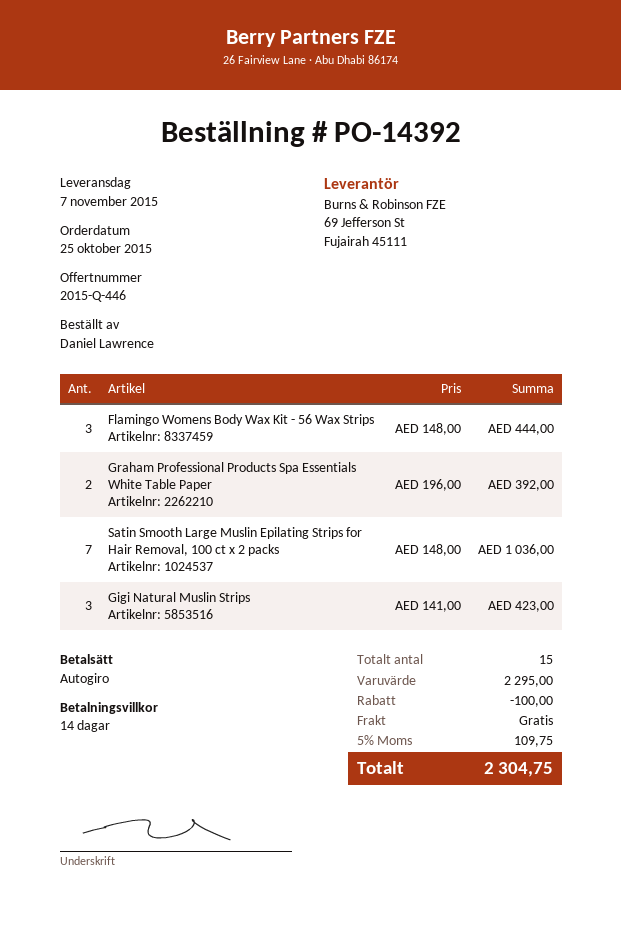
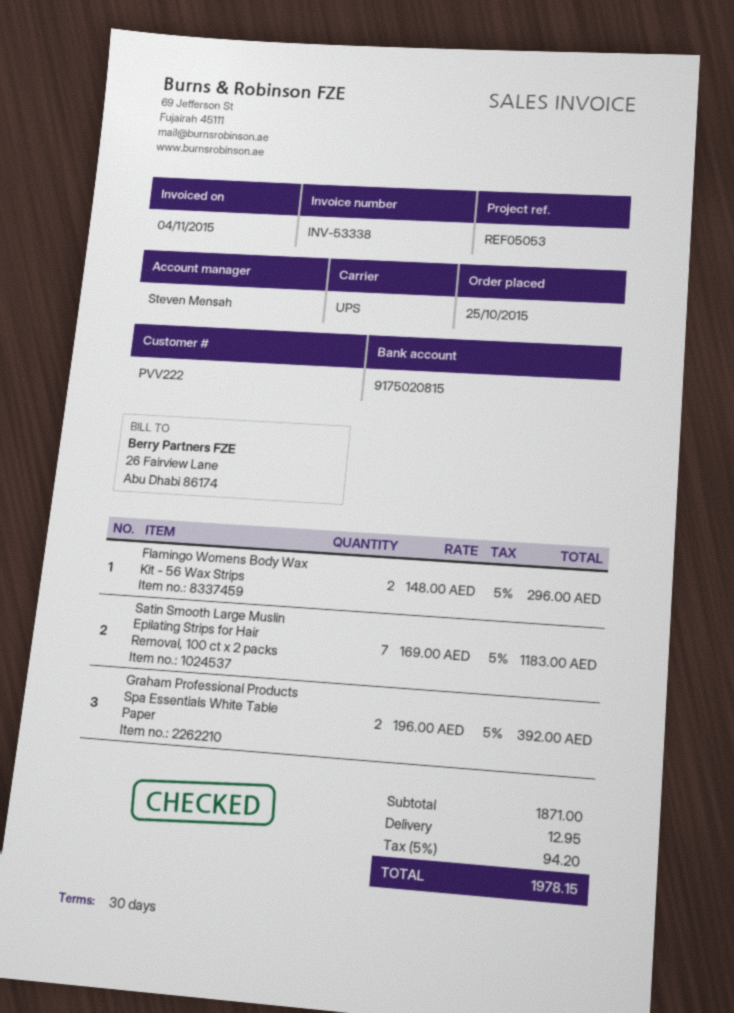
payment terms: 14 days -> 30 days
Flamingo Womens Body Wax Kit - 56 Wax Strips: 3 x 148.00 = 444.00 -> 2 x 148.00 = 296.00
Satin Smooth Large Muslin Epilating Strips for Hair Removal, 100 ct x 2 packs: 7 x 148.00 = 1036.00 -> 7 x 169.00 = 1183.00
Gigi Natural Muslin Strips: 3 x 141.00 = 423.00 -> none
subtotal: 2295.00 -> 1871.00
discount: 100.00 -> none
shipping: 0.00 -> 12.95
tax: 5% = 109.75 -> 5% = 94.20
total: 2304.75 -> 1978.15

